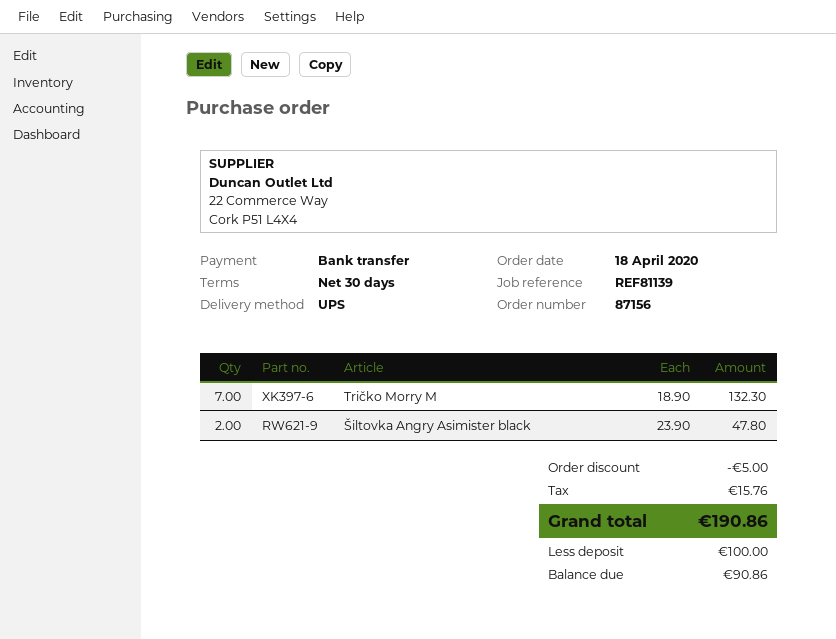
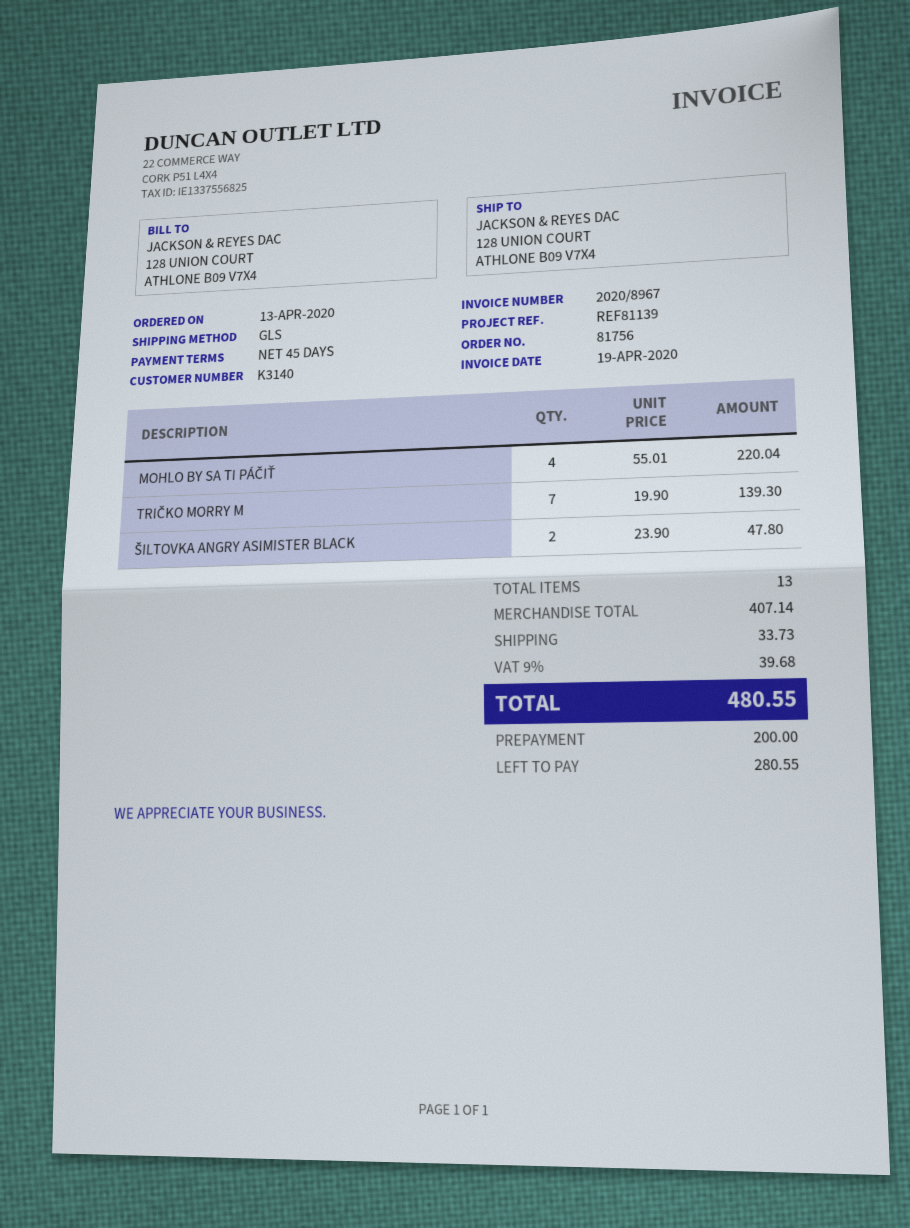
order number: 87156 -> 81756
order date: 2020-04-18 -> 2020-04-13
payment terms: 30 days -> 45 days
shipping method: UPS -> GLS
Tričko Morry M: 7 x 18.90 = 132.30 -> 7 x 19.90 = 139.30
MOHLO BY SA TI PÁČIŤ: none -> 4 x 55.01 = 220.04
discount: 5.00 -> none
shipping: none -> 33.73
tax: 15.76 -> 39.68
total: 190.86 -> 480.55
deposit: 100.00 -> 200.00
balance: 90.86 -> 280.55

